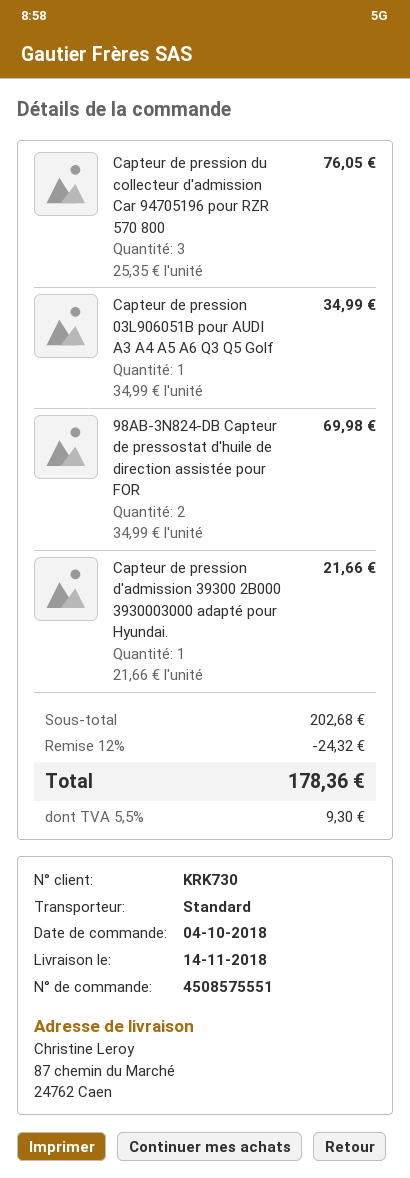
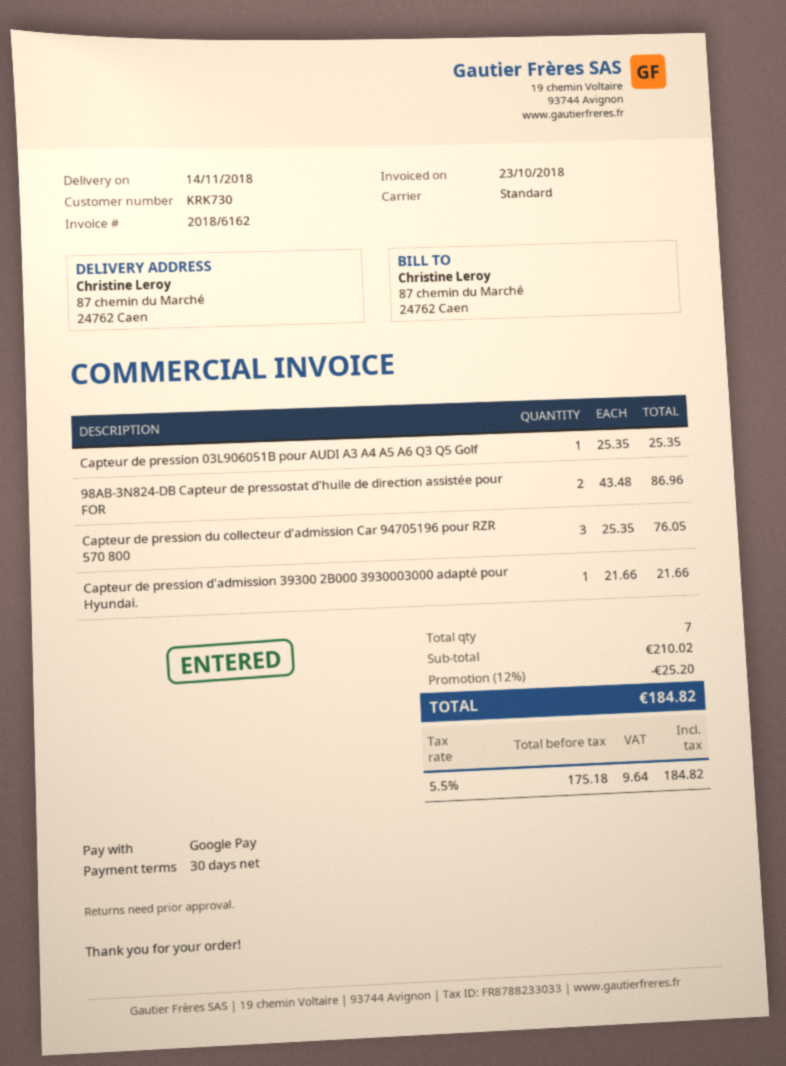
Capteur de pression 03L906051B pour AUDI A3 A4 A5 A6 Q3 Q5 Golf: 1 x 34.99 = 34.99 -> 1 x 25.35 = 25.35
98AB-3N824-DB Capteur de pressostat d'huile de direction assistée pour FOR: 2 x 34.99 = 69.98 -> 2 x 43.48 = 86.96
subtotal: 202.68 -> 210.02
discount: 12% = 24.32 -> 12% = 25.20
tax: 5.5% = 9.30 -> 5.5% = 9.64
total: 178.36 -> 184.82

